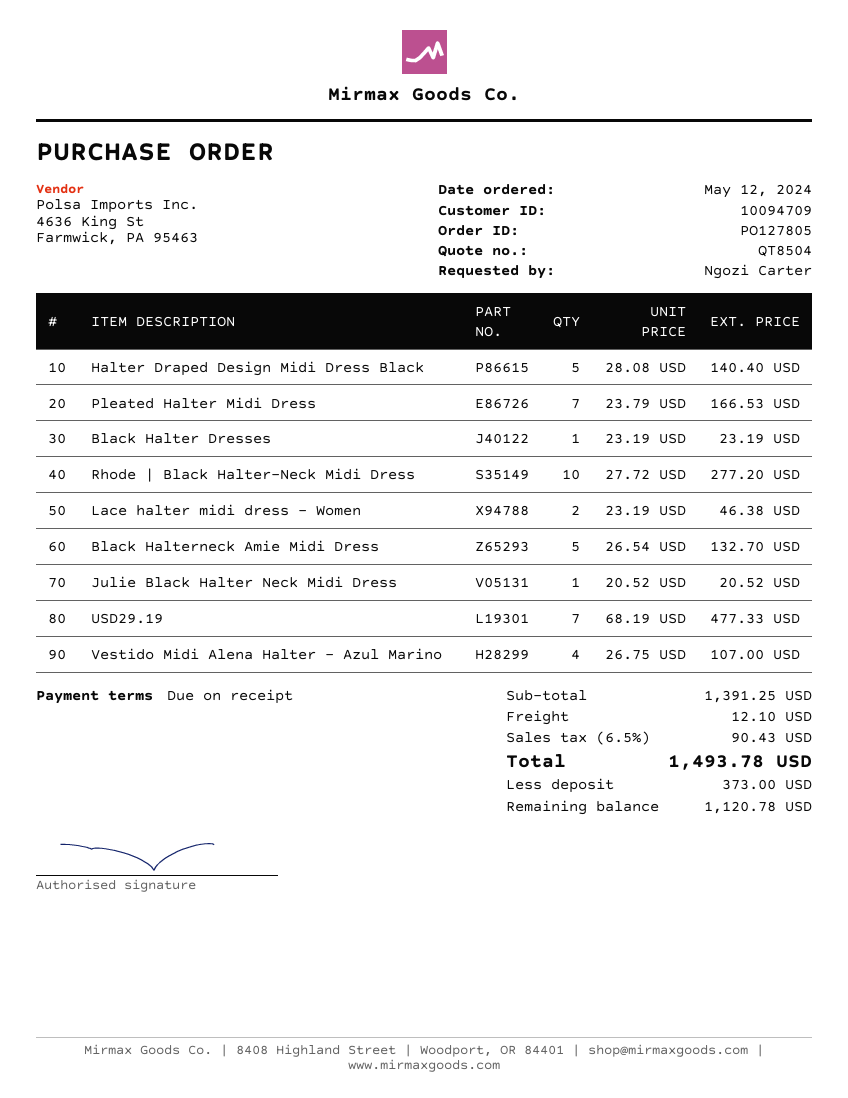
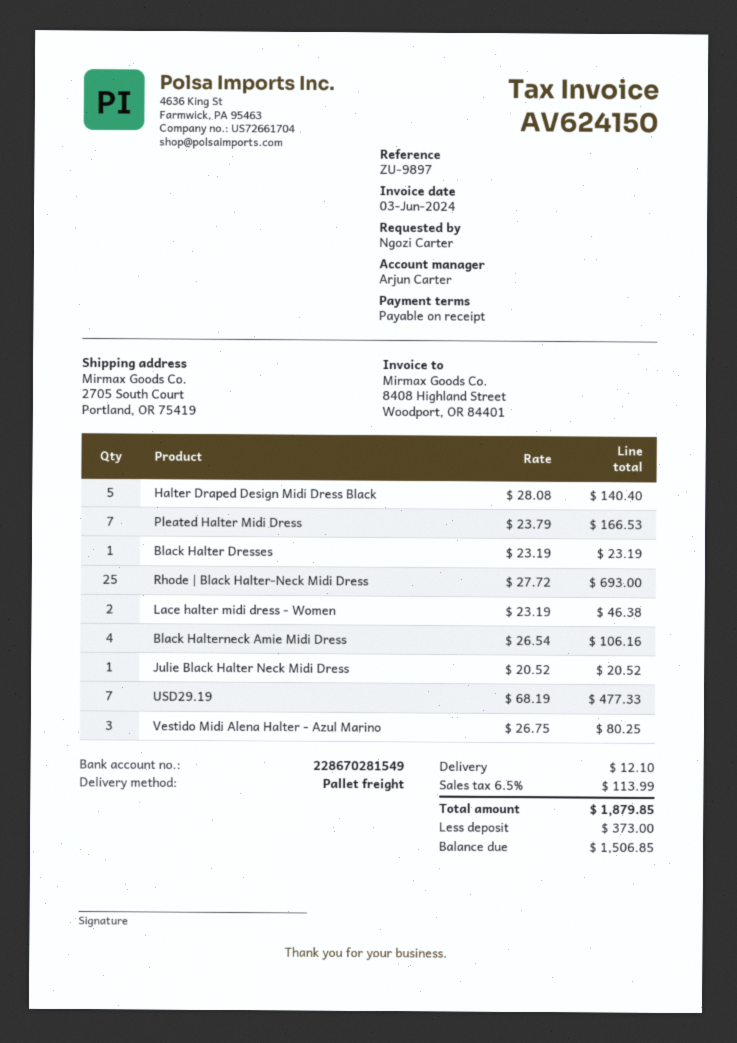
Rhode | Black Halter-Neck Midi Dress: 10 x 27.72 = 277.20 -> 25 x 27.72 = 693.00
Black Halterneck Amie Midi Dress: 5 x 26.54 = 132.70 -> 4 x 26.54 = 106.16
Vestido Midi Alena Halter - Azul Marino: 4 x 26.75 = 107.00 -> 3 x 26.75 = 80.25
tax: 6.5% = 90.43 -> 6.5% = 113.99
total: 1493.78 -> 1879.85
balance: 1120.78 -> 1506.85

